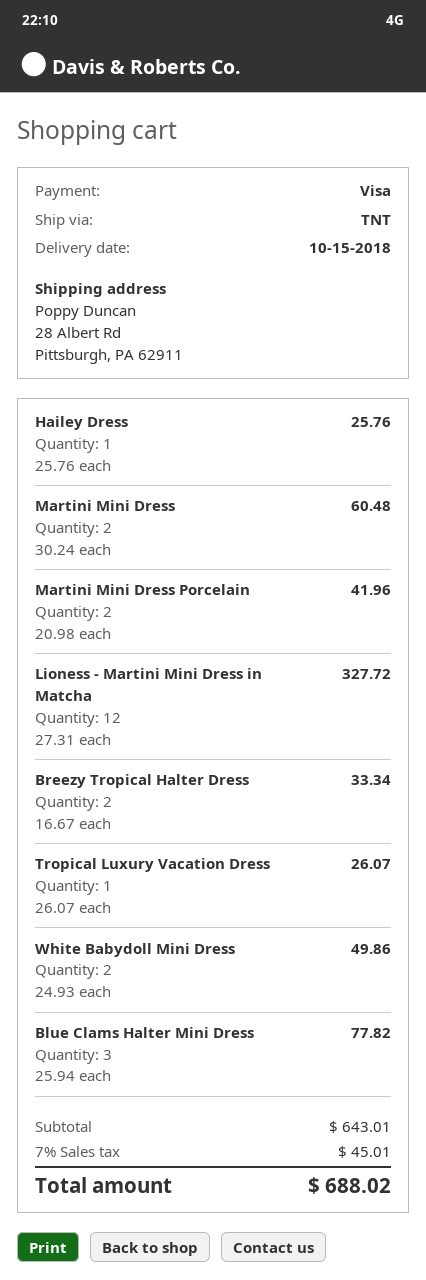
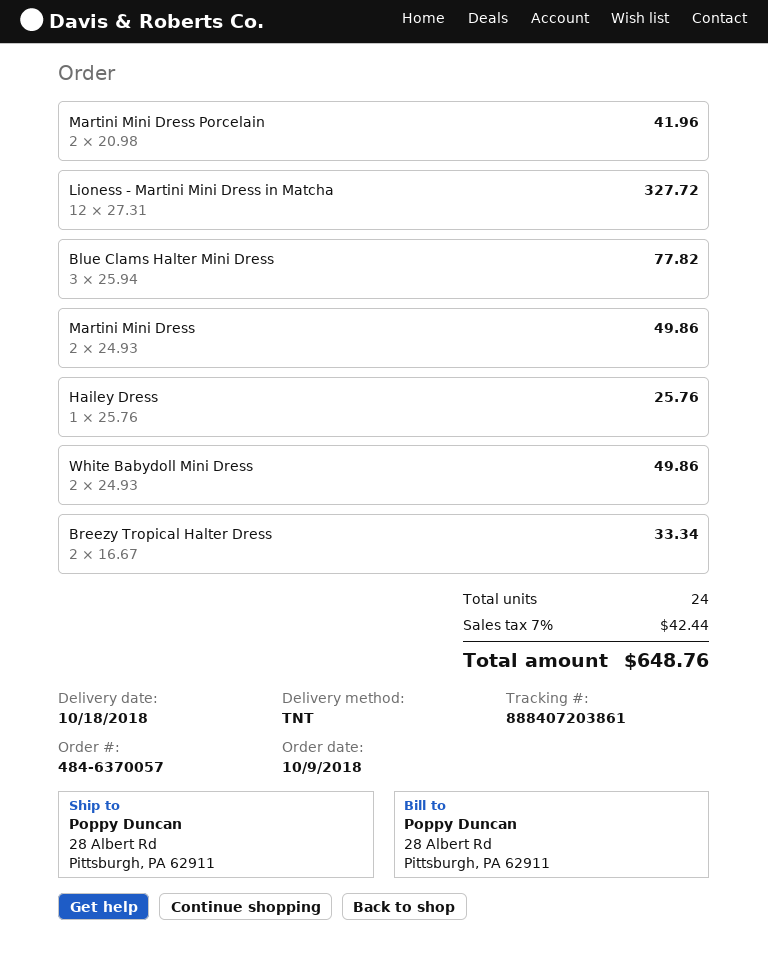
delivery date: 2018-10-15 -> 2018-10-18
Martini Mini Dress: 2 x 30.24 = 60.48 -> 2 x 24.93 = 49.86
Tropical Luxury Vacation Dress: 1 x 26.07 = 26.07 -> none
tax: 7% = 45.01 -> 7% = 42.44
total: 688.02 -> 648.76

